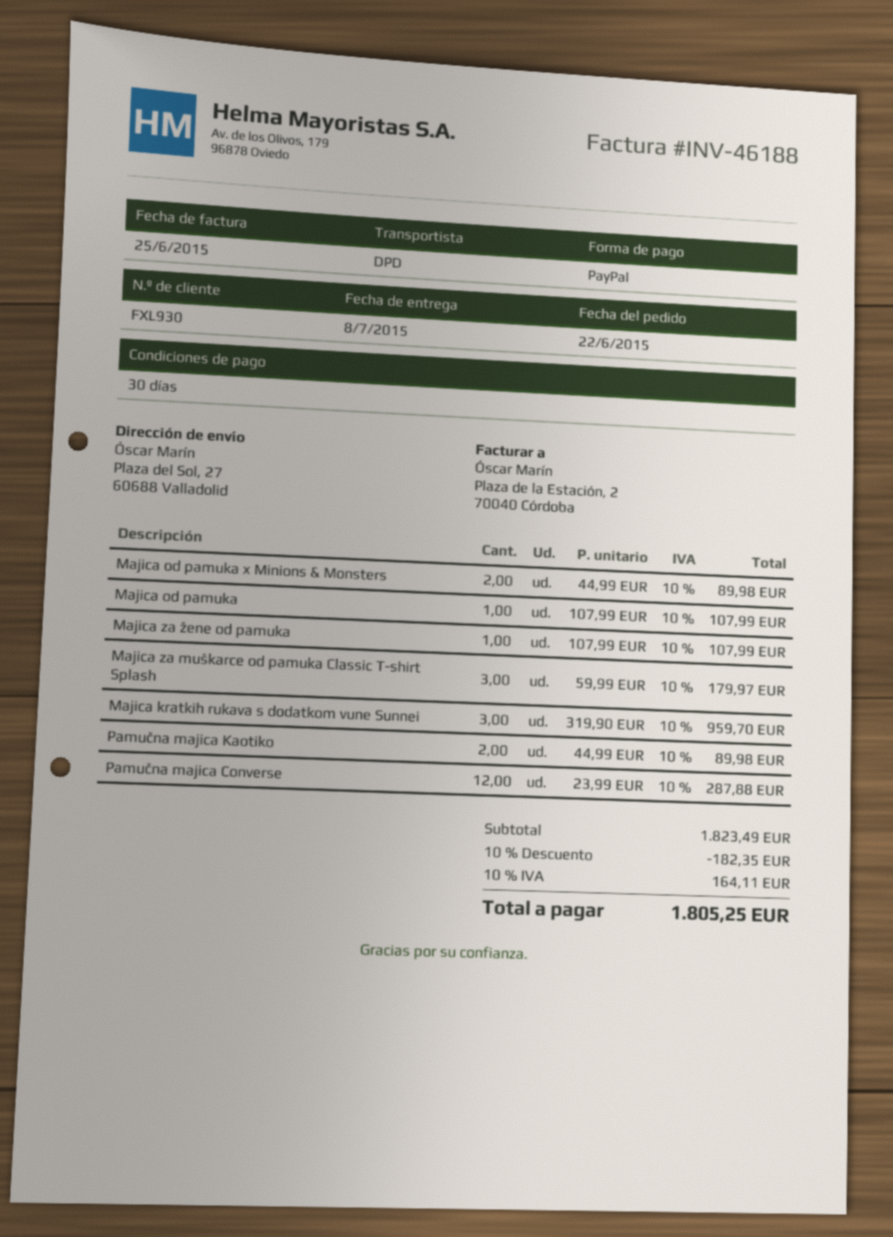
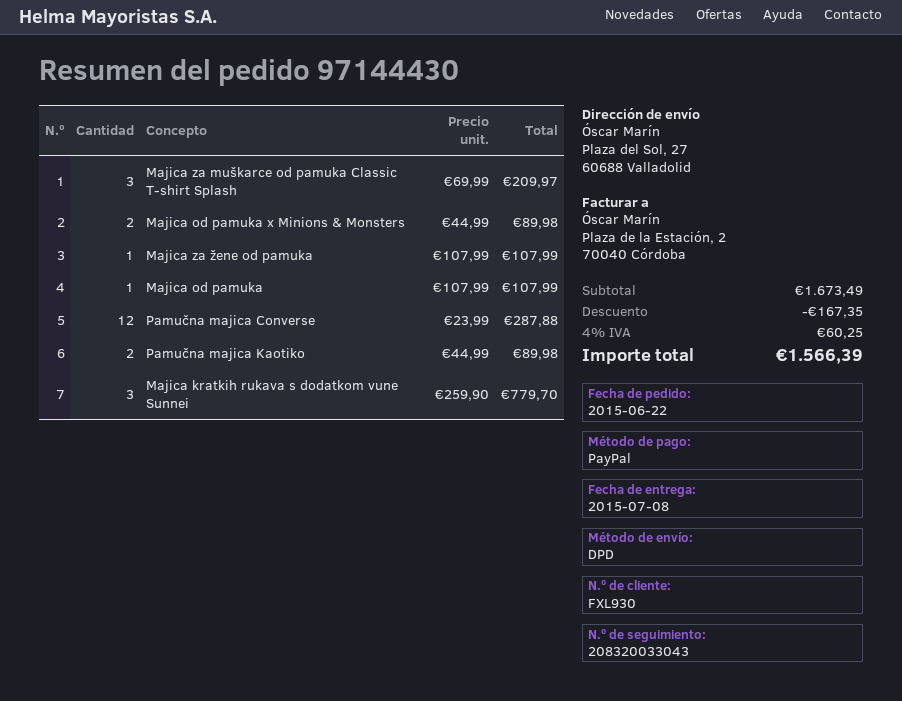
Majica za muškarce od pamuka Classic T-shirt Splash: 3 x 59.99 = 179.97 -> 3 x 69.99 = 209.97
Majica kratkih rukava s dodatkom vune Sunnei: 3 x 319.90 = 959.70 -> 3 x 259.90 = 779.70
subtotal: 1823.49 -> 1673.49
discount: 182.35 -> 167.35
tax: 10% = 164.11 -> 4% = 60.25
total: 1805.25 -> 1566.39

